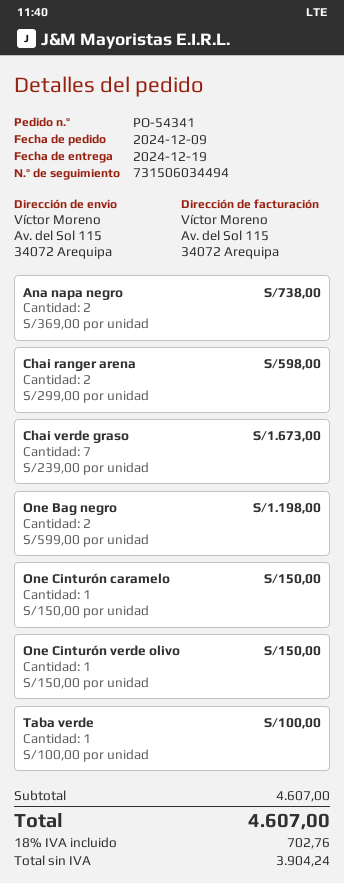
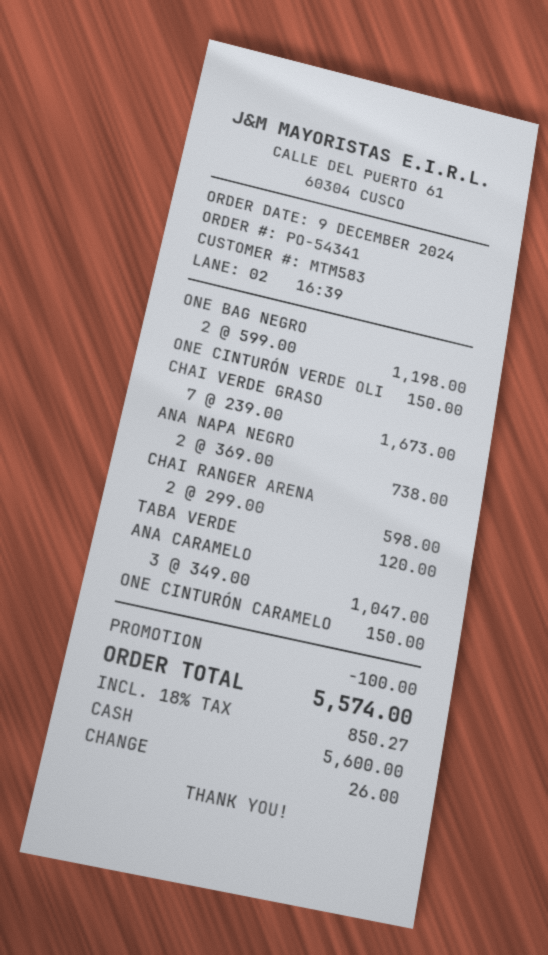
Taba verde: 1 x 100.00 = 100.00 -> 1 x 120.00 = 120.00
ANA CARAMELO: none -> 3 x 349.00 = 1047.00
discount: none -> 100.00
tax: 18% = 702.76 -> 18% = 850.27
total: 4607.00 -> 5574.00

